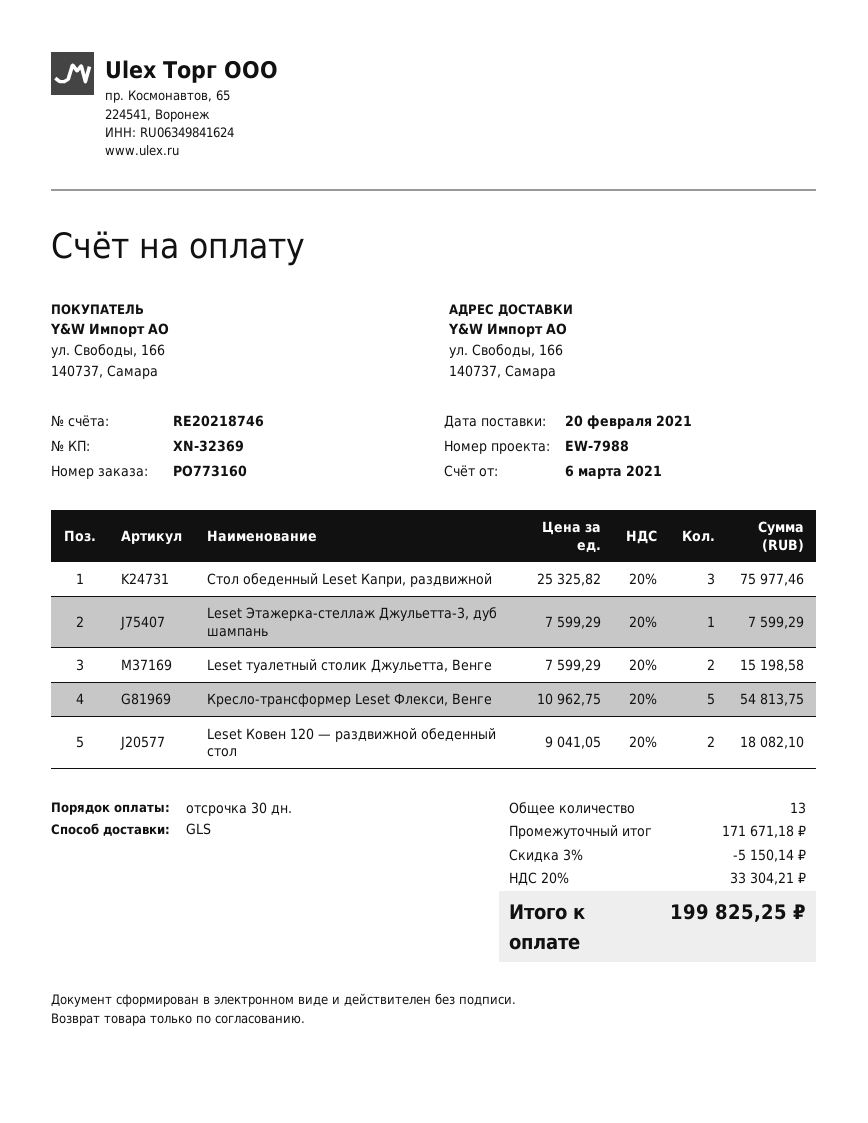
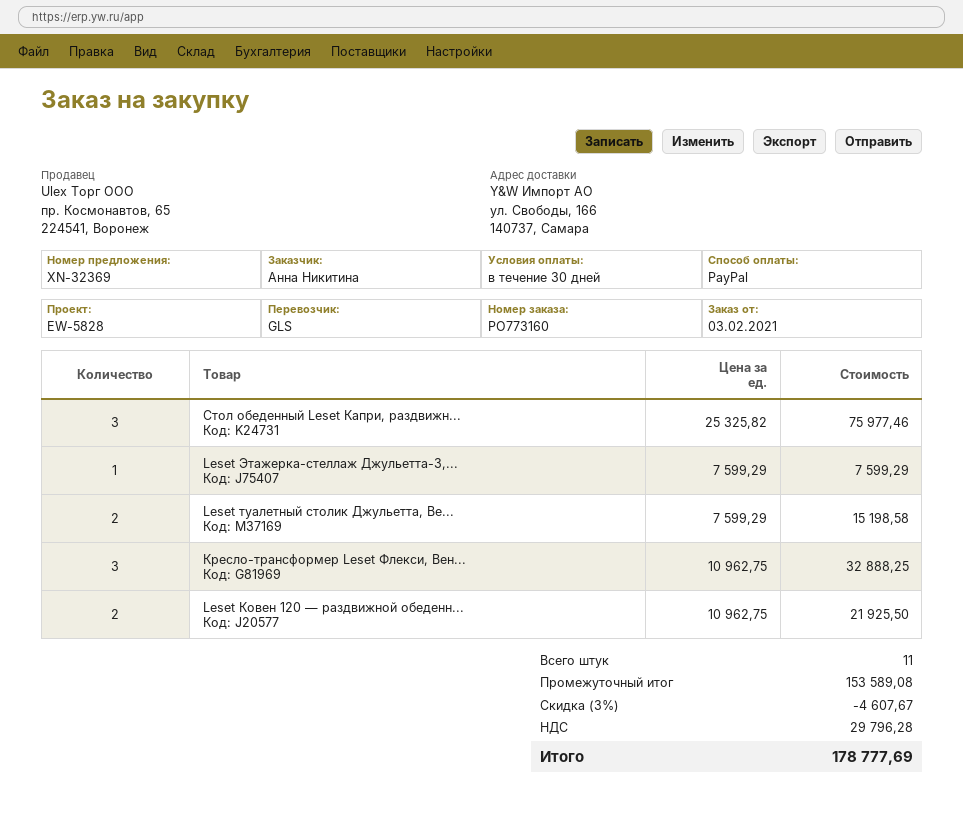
reference: EW-7988 -> EW-5828
Кресло-трансформер Leset Флекси, Венге: 5 x 10962.75 = 54813.75 -> 3 x 10962.75 = 32888.25
Leset Ковен 120 — раздвижной обеденный стол: 2 x 9041.05 = 18082.10 -> 2 x 10962.75 = 21925.50
total quantity: 13 -> 11
subtotal: 171671.18 -> 153589.08
discount: 3% = 5150.14 -> 3% = 4607.67
tax: 33304.21 -> 29796.28
total: 199825.25 -> 178777.69

